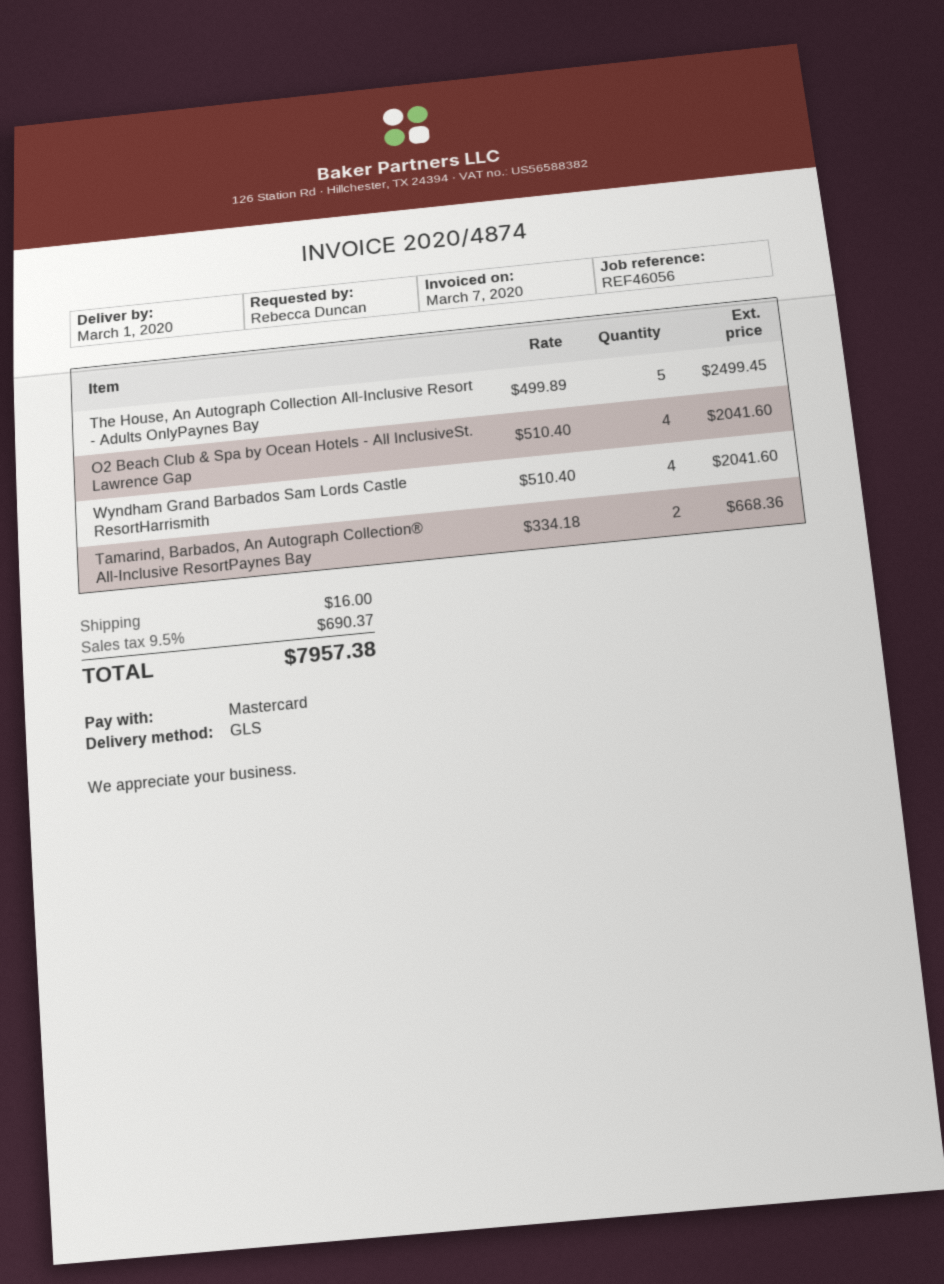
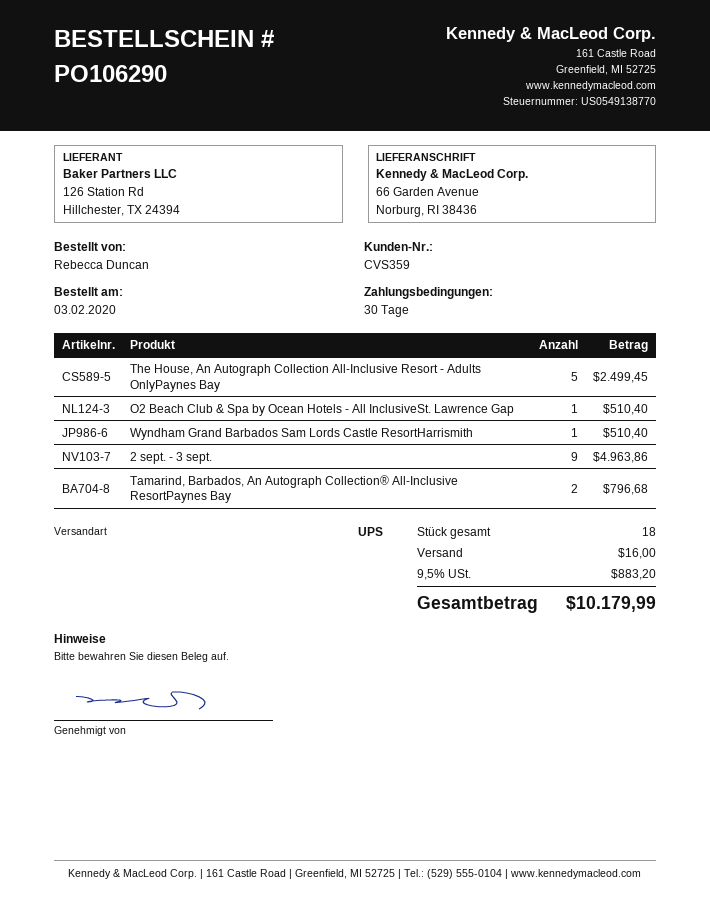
shipping method: GLS -> UPS
O2 Beach Club & Spa by Ocean Hotels - All InclusiveSt. Lawrence Gap: 4 for 2041.60 -> 1 for 510.40
Wyndham Grand Barbados Sam Lords Castle ResortHarrismith: 4 for 2041.60 -> 1 for 510.40
Tamarind, Barbados, An Autograph Collection® All-Inclusive ResortPaynes Bay: 2 for 668.36 -> 2 for 796.68
2 sept. - 3 sept.: none -> 9 for 4963.86
tax: 9.5% = 690.37 -> 9.5% = 883.20
total: 7957.38 -> 10179.99

